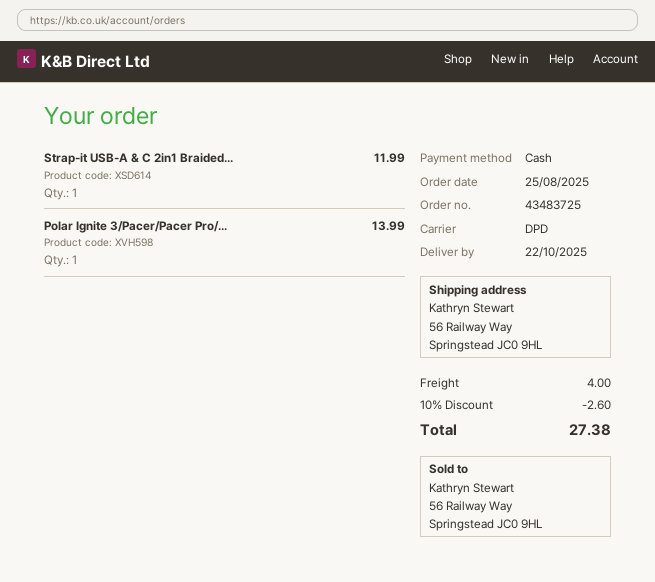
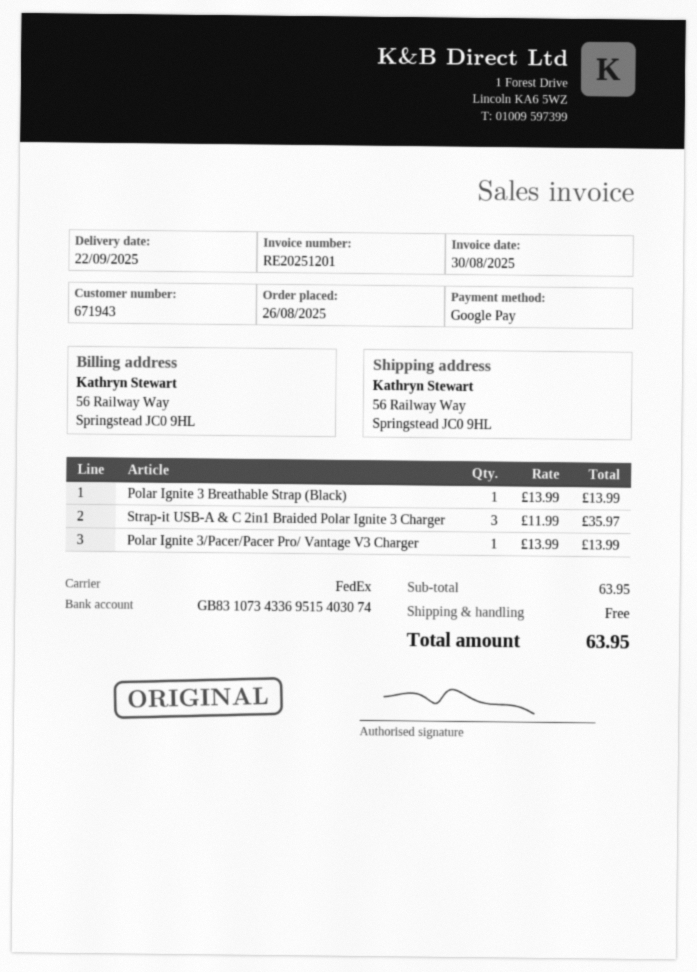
order date: 2025-08-25 -> 2025-08-26
delivery date: 2025-10-22 -> 2025-09-22
payment method: cash -> Google Pay
shipping method: DPD -> FedEx
Strap-it USB-A & C 2in1 Braided...: 1 for 11.99 -> 3 for 35.97
Polar Ignite 3 Breathable Strap (Black): none -> 1 for 13.99
discount: 10% = 2.60 -> none
shipping: 4.00 -> 0.00
total: 27.38 -> 63.95

